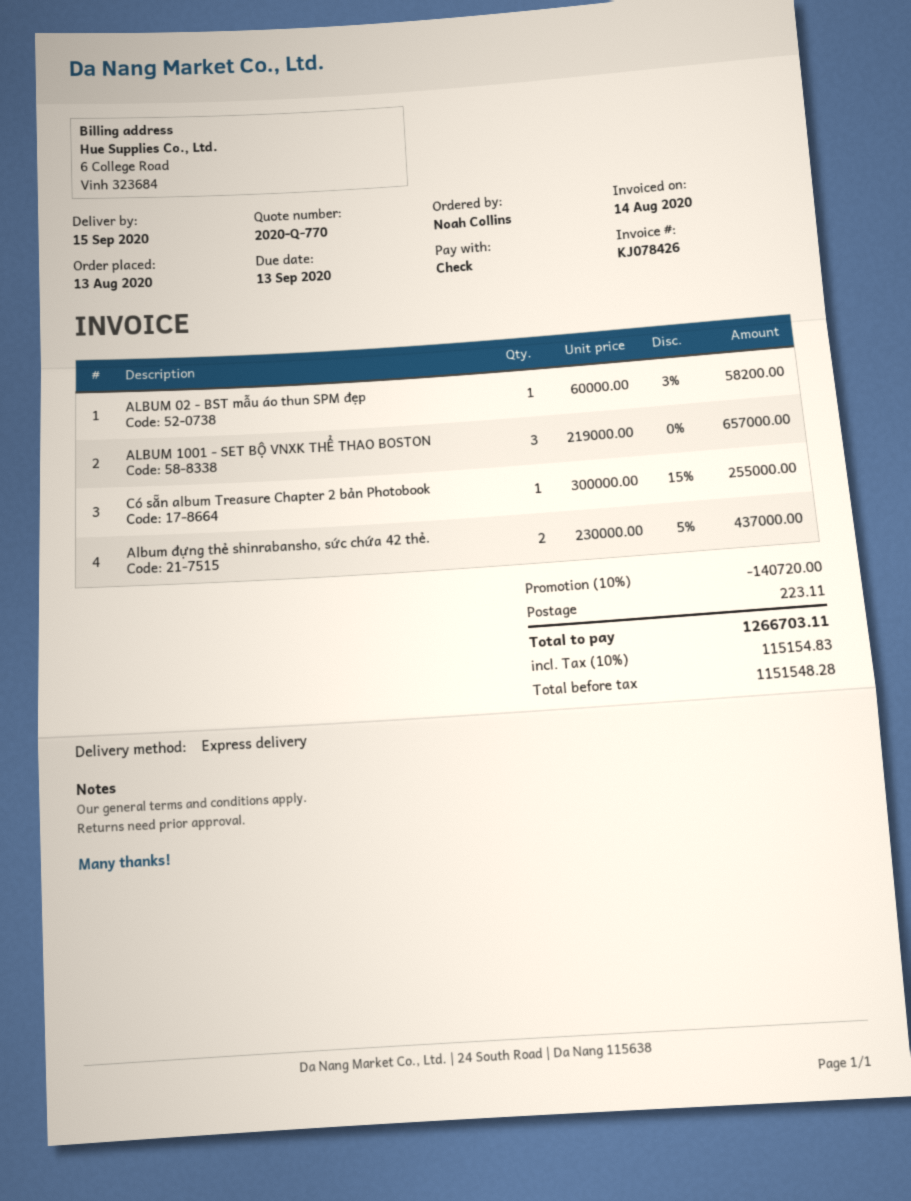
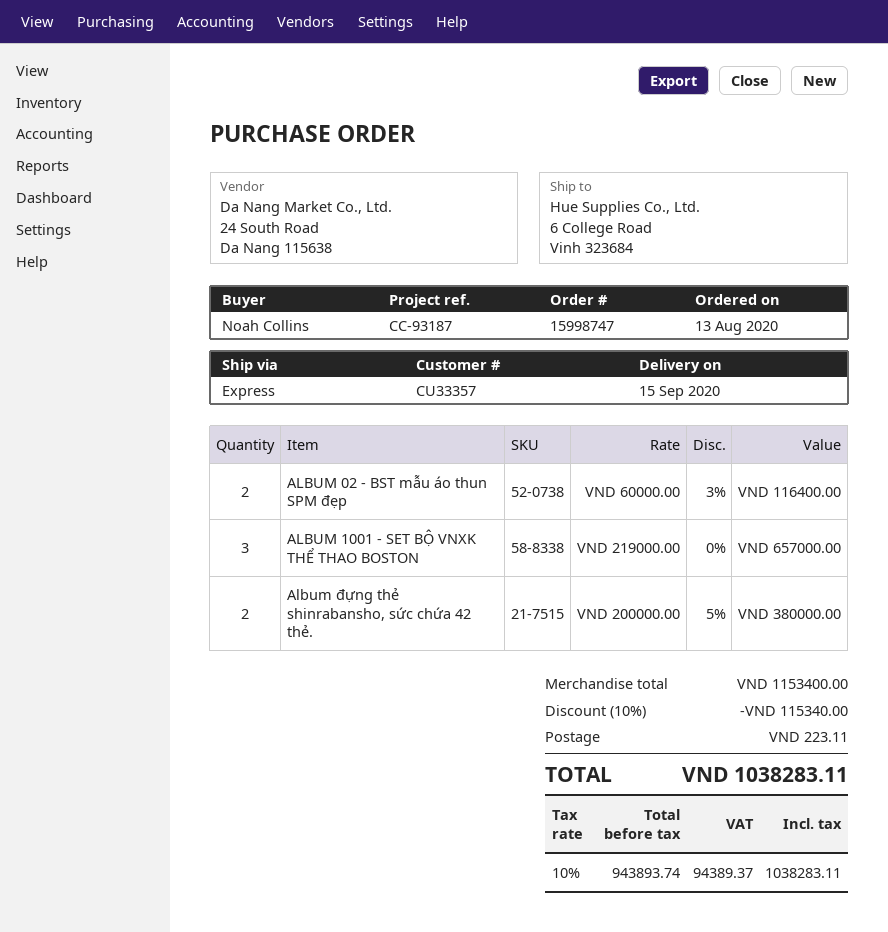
ALBUM 02 - BST mẫu áo thun SPM đẹp: 1 x 60000.00 - 3% = 58200.00 -> 2 x 60000.00 - 3% = 116400.00
Có sẵn album Treasure Chapter 2 bản Photobook: 1 x 300000.00 - 15% = 255000.00 -> none
Album đựng thẻ shinrabansho, sức chứa 42 thẻ.: 2 x 230000.00 - 5% = 437000.00 -> 2 x 200000.00 - 5% = 380000.00
discount: 10% = 140720.00 -> 10% = 115340.00
net: 1151548.28 -> 943893.74
tax: 10% = 115154.83 -> 10% = 94389.37
total: 1266703.11 -> 1038283.11

